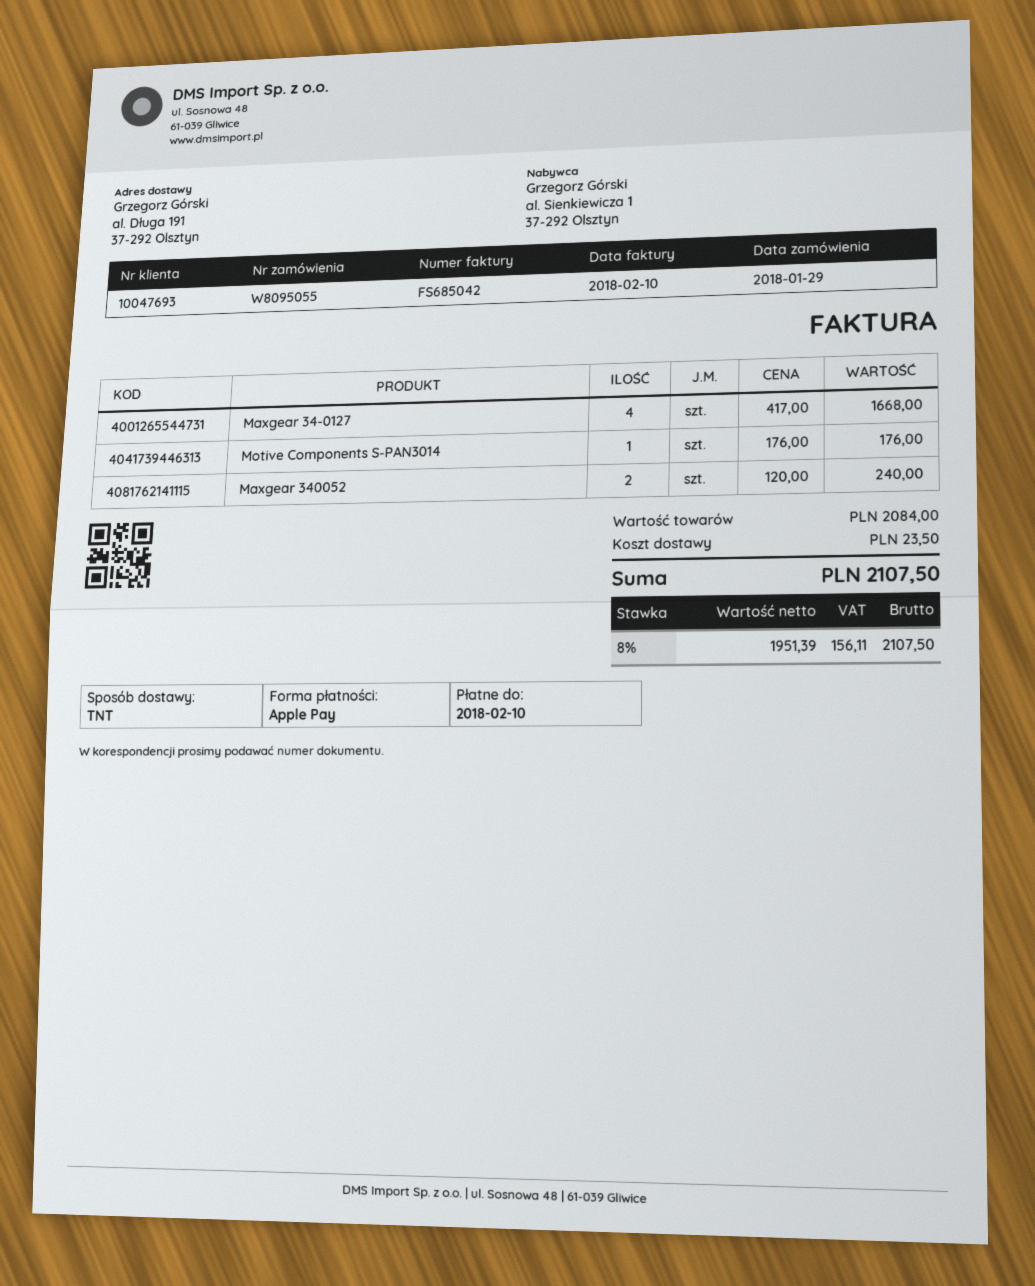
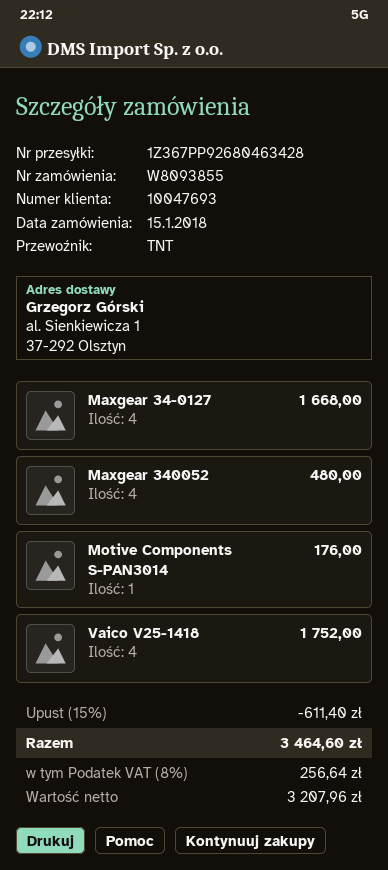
order number: W8095055 -> W8093855
order date: 2018-01-29 -> 2018-01-15
ship to: al. Długa 191, 37-292 Olsztyn -> al. Sienkiewicza 1, 37-292 Olsztyn
Maxgear 340052: 2 for 240.00 -> 4 for 480.00
Vaico V25-1418: none -> 4 for 1752.00
discount: none -> 15% = 611.40
shipping: 23.50 -> none
net: 1951.39 -> 3207.96
tax: 8% = 156.11 -> 8% = 256.64
total: 2107.50 -> 3464.60

